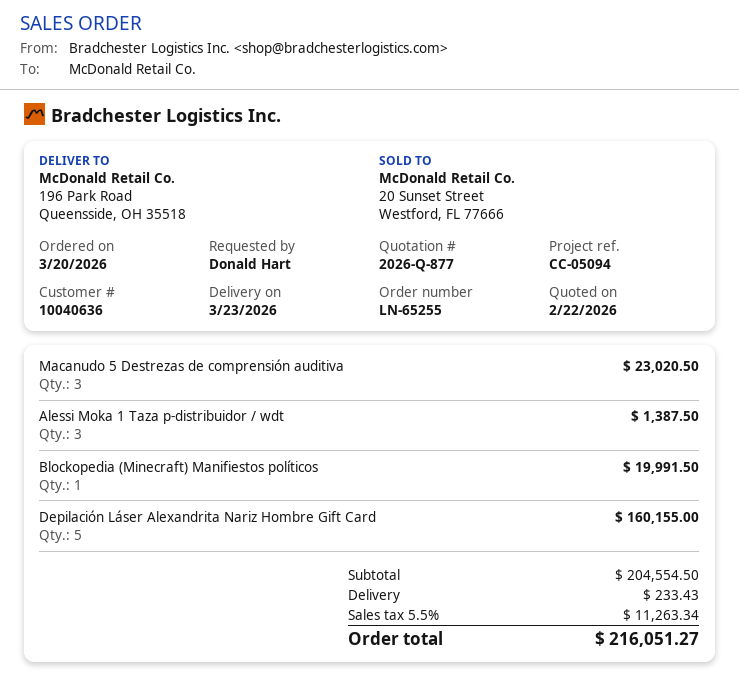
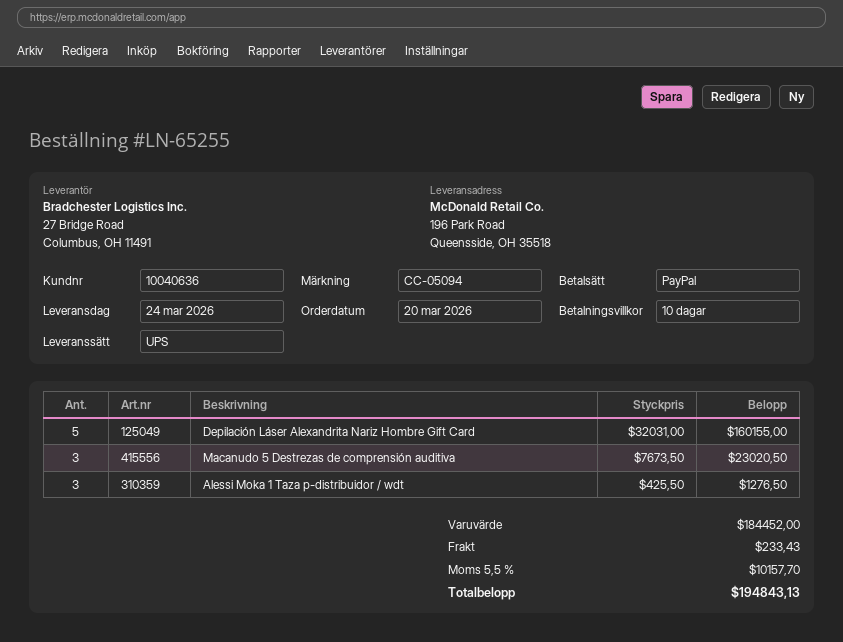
delivery date: 2026-03-23 -> 2026-03-24
Alessi Moka 1 Taza p-distribuidor / wdt: 3 for 1387.50 -> 3 for 1276.50
Blockopedia (Minecraft) Manifiestos políticos: 1 for 19991.50 -> none
subtotal: 204554.50 -> 184452.00
tax: 5.5% = 11263.34 -> 5.5% = 10157.70
total: 216051.27 -> 194843.13

